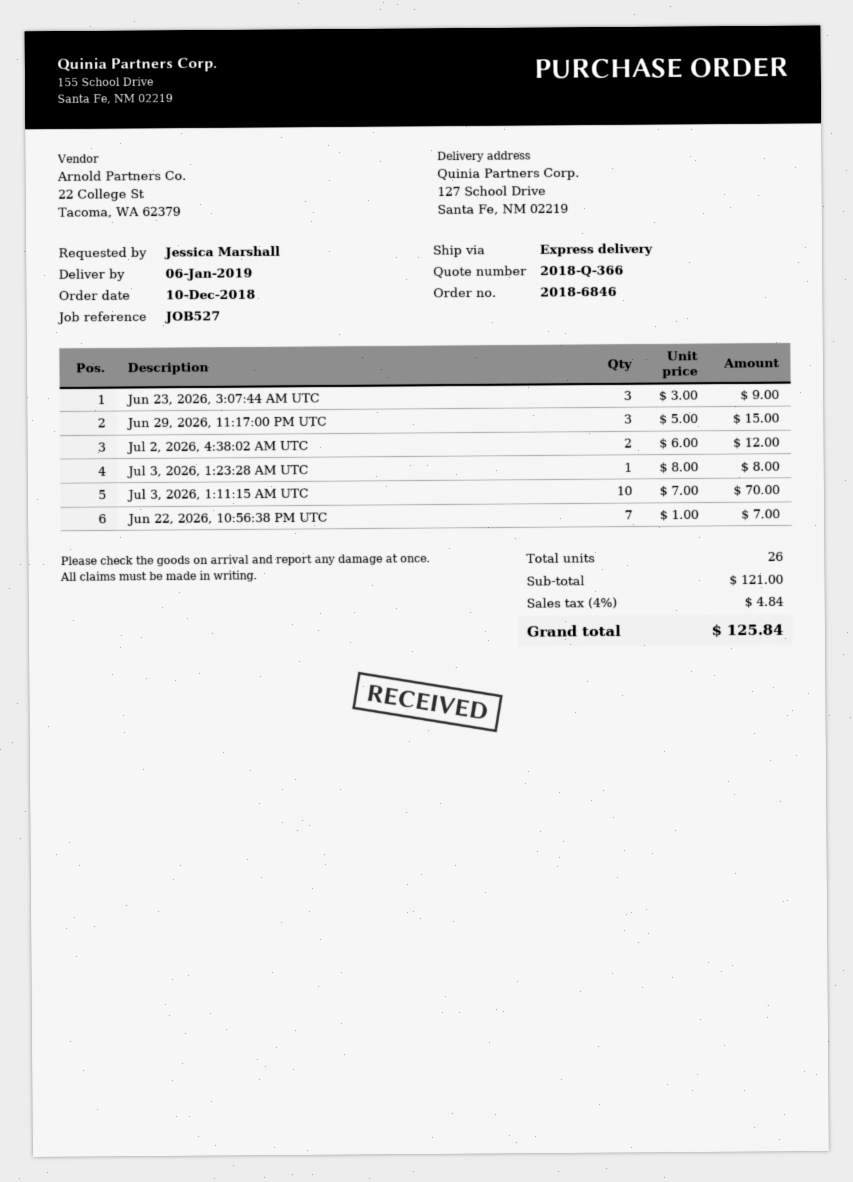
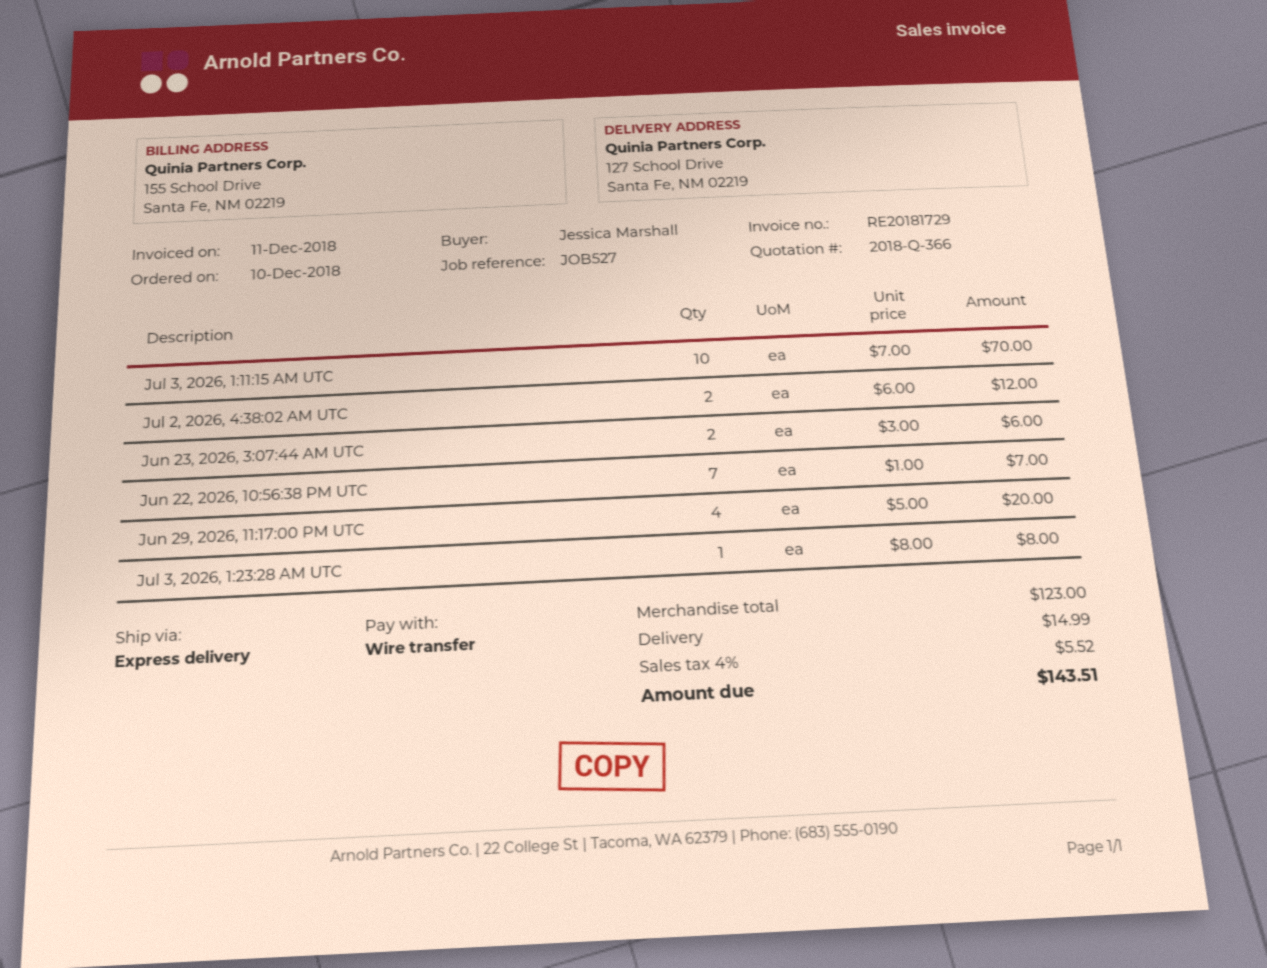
Jun 23, 2026, 3:07:44 AM UTC: 3 x 3.00 = 9.00 -> 2 x 3.00 = 6.00
Jun 29, 2026, 11:17:00 PM UTC: 3 x 5.00 = 15.00 -> 4 x 5.00 = 20.00
subtotal: 121.00 -> 123.00
shipping: none -> 14.99
tax: 4% = 4.84 -> 4% = 5.52
total: 125.84 -> 143.51

